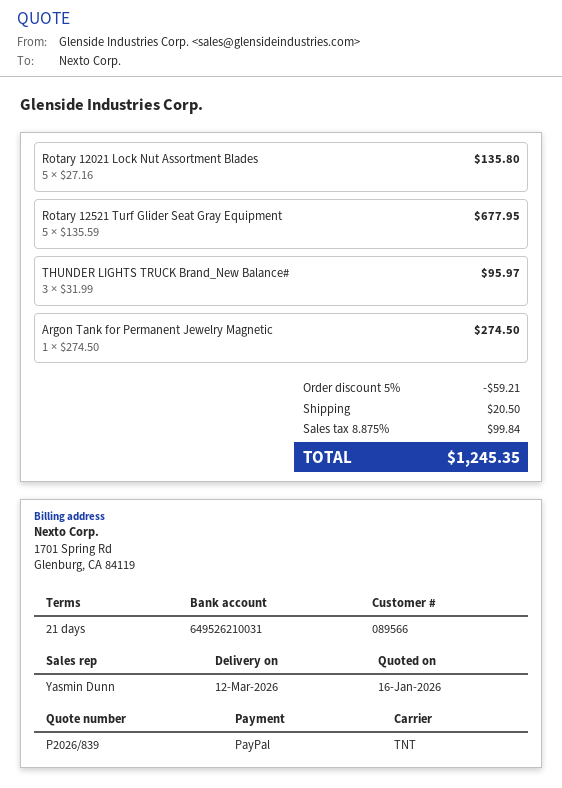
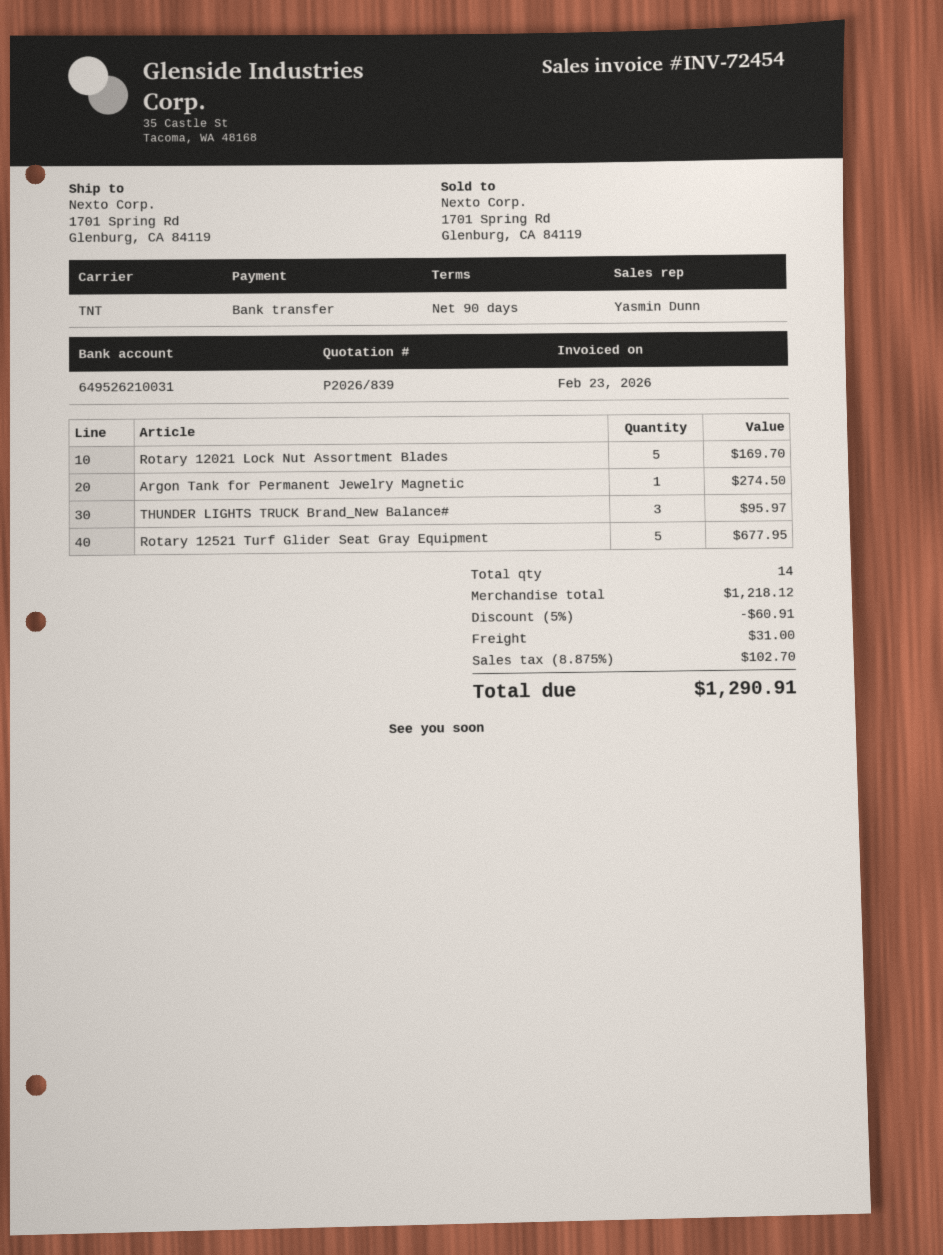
payment terms: 21 days -> 90 days
payment method: PayPal -> bank transfer
Rotary 12021 Lock Nut Assortment Blades: 5 for 135.80 -> 5 for 169.70
discount: 5% = 59.21 -> 5% = 60.91
shipping: 20.50 -> 31.00
tax: 8.875% = 99.84 -> 8.875% = 102.70
total: 1245.35 -> 1290.91

